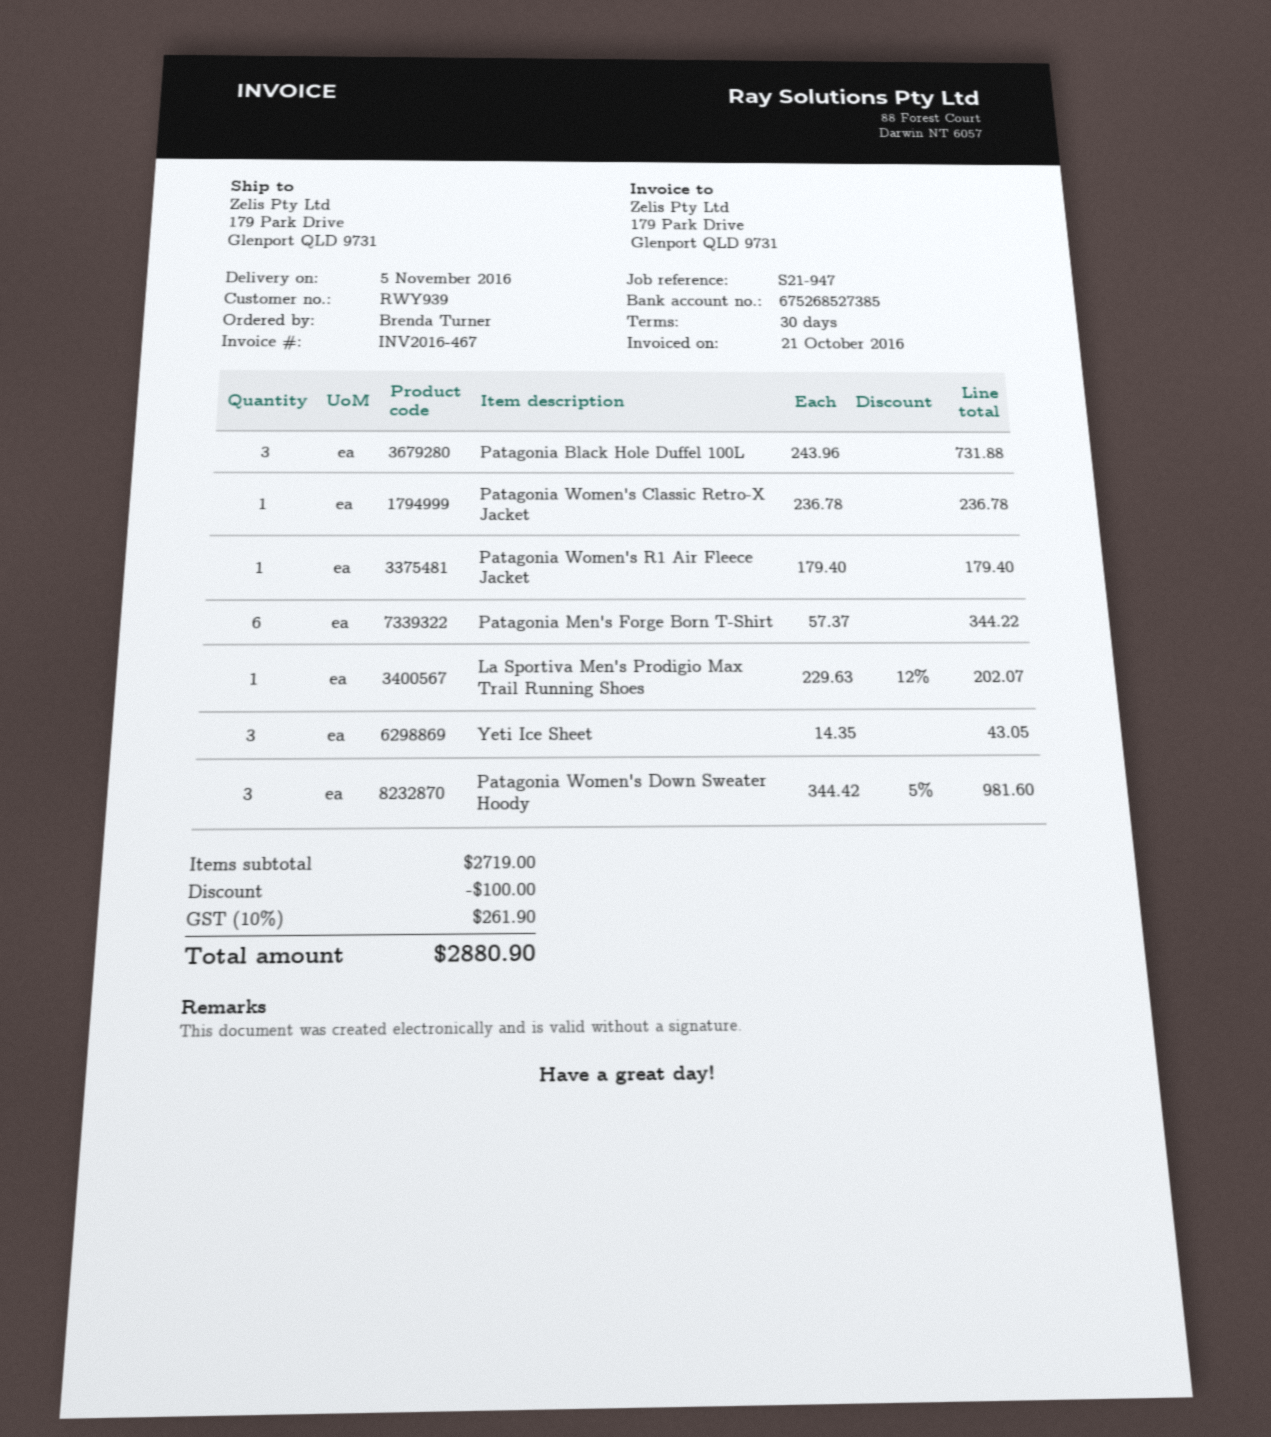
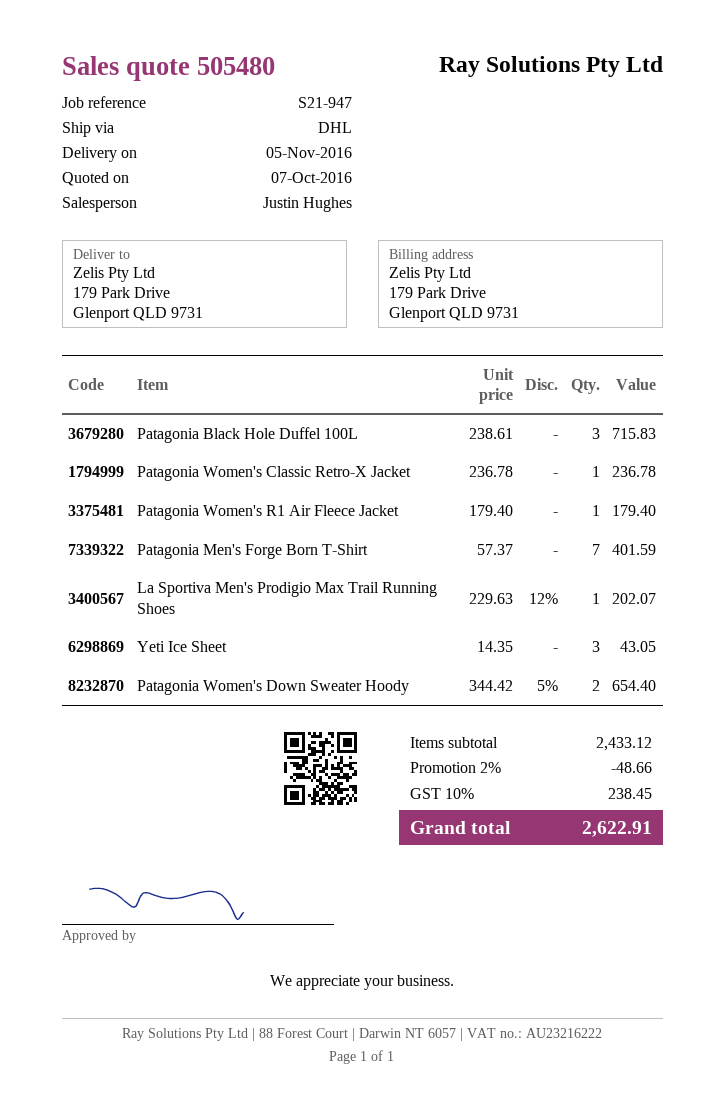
Patagonia Black Hole Duffel 100L: 3 x 243.96 = 731.88 -> 3 x 238.61 = 715.83
Patagonia Men's Forge Born T-Shirt: 6 x 57.37 = 344.22 -> 7 x 57.37 = 401.59
Patagonia Women's Down Sweater Hoody: 3 x 344.42 - 5% = 981.60 -> 2 x 344.42 - 5% = 654.40
subtotal: 2719.00 -> 2433.12
discount: 100.00 -> 48.66
tax: 10% = 261.90 -> 10% = 238.45
total: 2880.90 -> 2622.91

